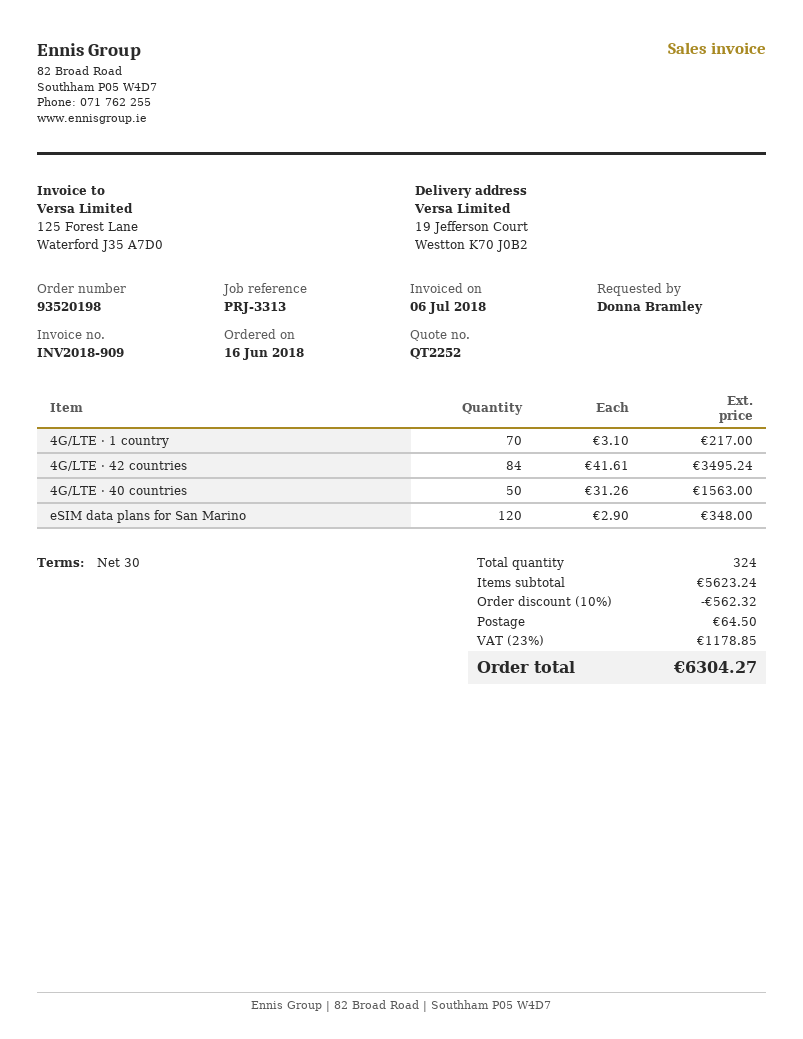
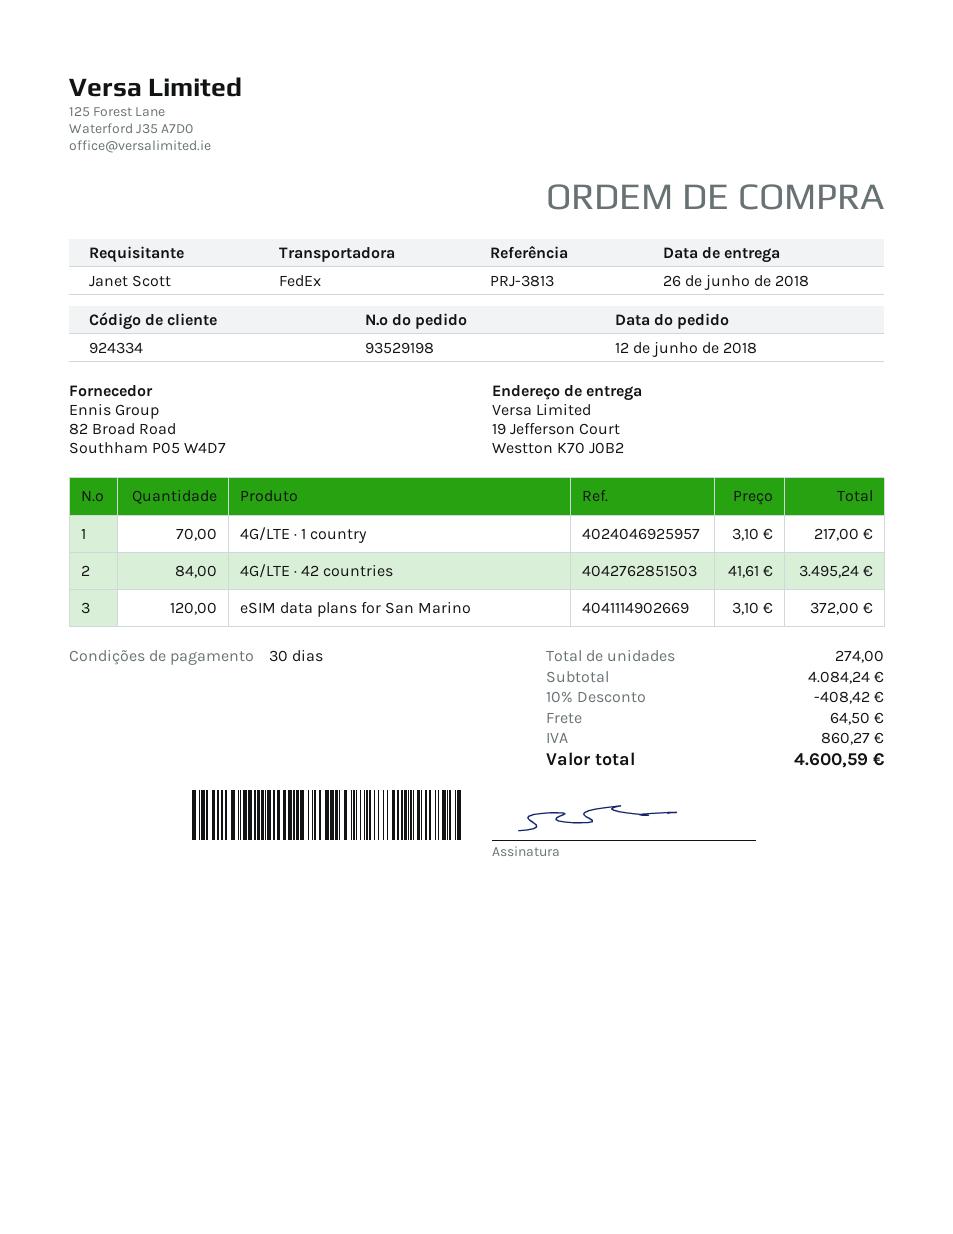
order number: 93520198 -> 93529198
order date: 2018-06-16 -> 2018-06-12
reference: PRJ-3313 -> PRJ-3813
ordered by: Donna Bramley -> Janet Scott
4G/LTE · 40 countries: 50 x 31.26 = 1563.00 -> none
eSIM data plans for San Marino: 120 x 2.90 = 348.00 -> 120 x 3.10 = 372.00
total quantity: 324 -> 274
subtotal: 5623.24 -> 4084.24
discount: 10% = 562.32 -> 10% = 408.42
tax: 1178.85 -> 860.27
total: 6304.27 -> 4600.59

